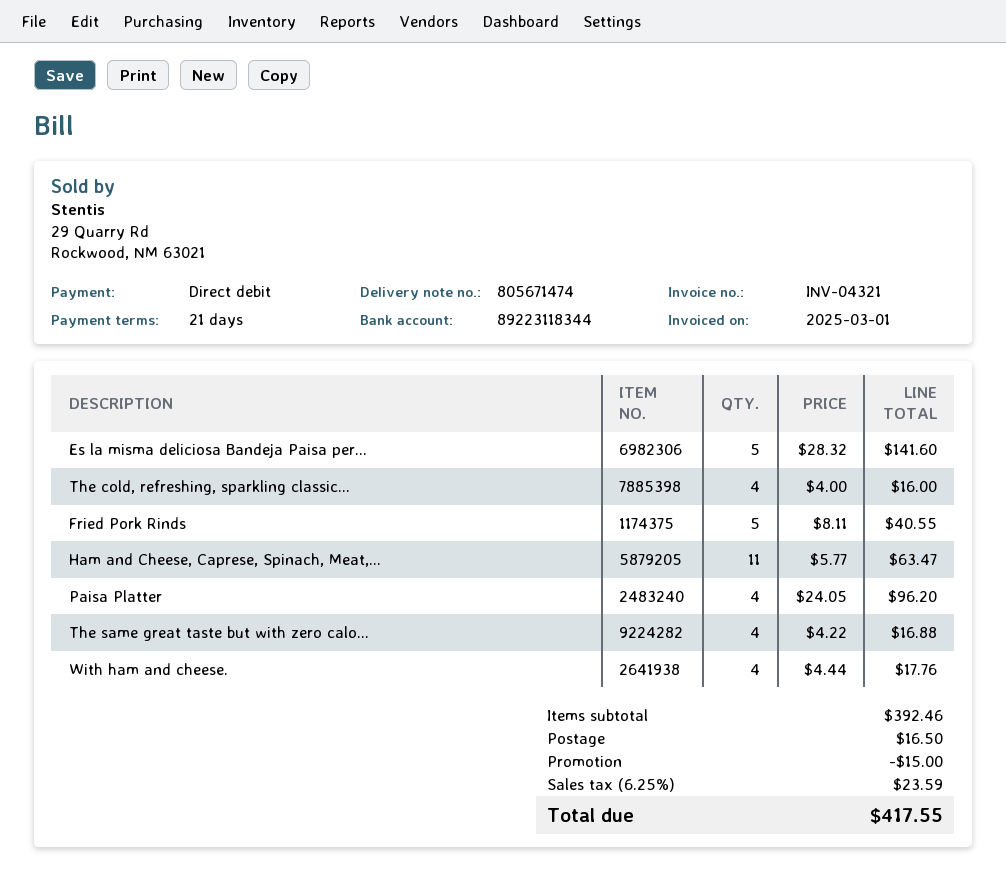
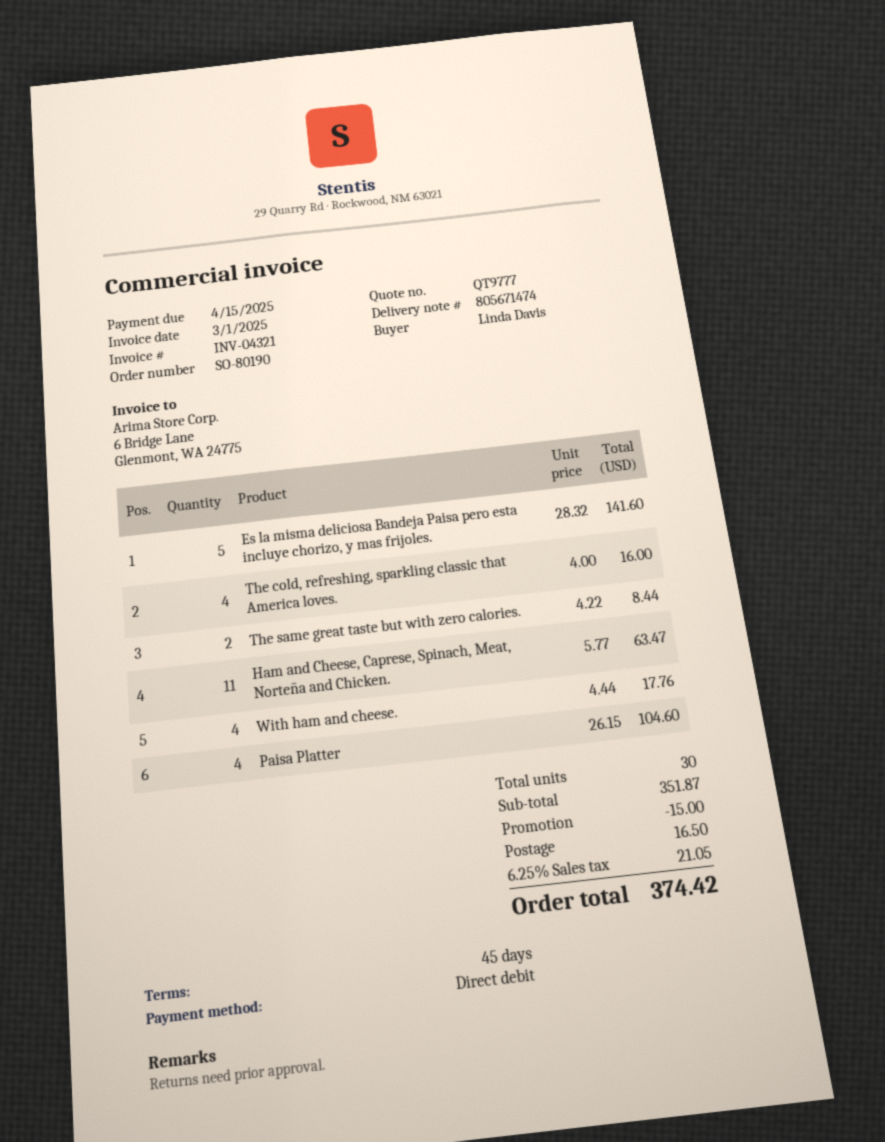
payment terms: 21 days -> 45 days
Fried Pork Rinds: 5 x 8.11 = 40.55 -> none
Paisa Platter: 4 x 24.05 = 96.20 -> 4 x 26.15 = 104.60
The same great taste but with zero calo...: 4 x 4.22 = 16.88 -> 2 x 4.22 = 8.44
subtotal: 392.46 -> 351.87
tax: 6.25% = 23.59 -> 6.25% = 21.05
total: 417.55 -> 374.42

